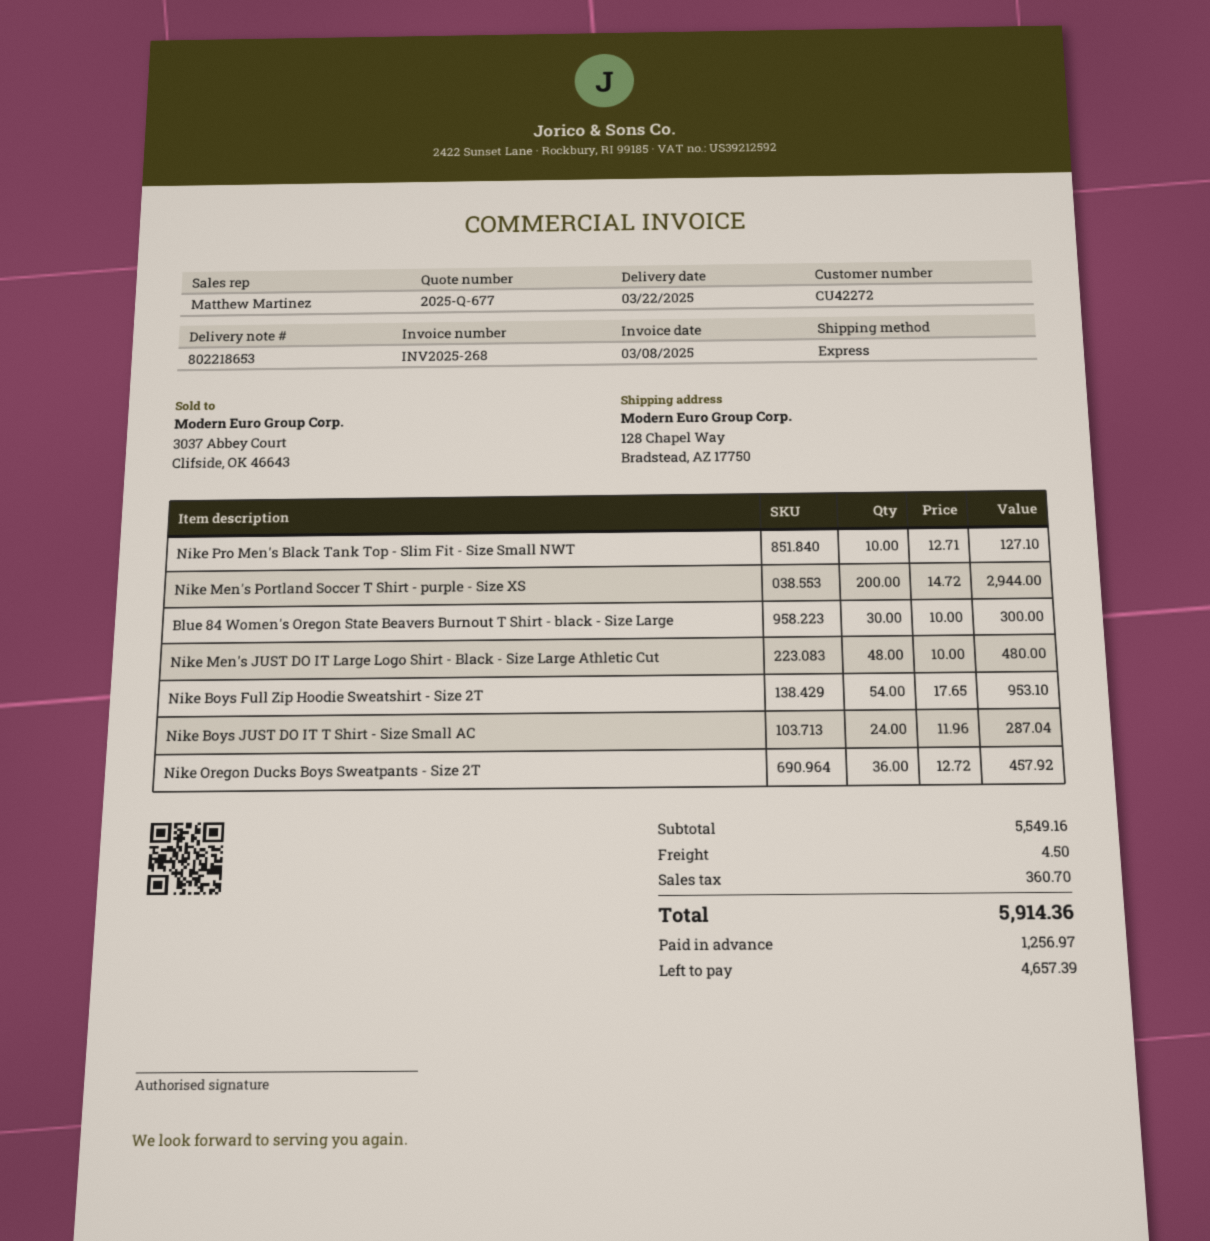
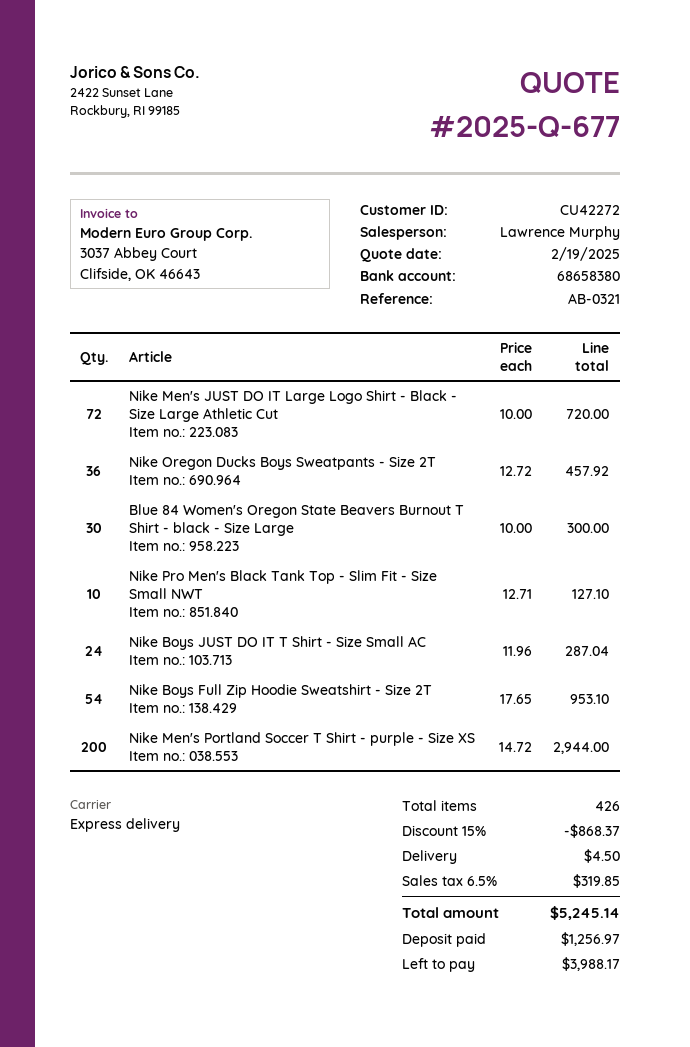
sales rep: Matthew Martinez -> Lawrence Murphy
Nike Men's JUST DO IT Large Logo Shirt - Black - Size Large Athletic Cut: 48 x 10.00 = 480.00 -> 72 x 10.00 = 720.00
discount: none -> 15% = 868.37
tax: 360.70 -> 319.85
total: 5914.36 -> 5245.14
balance: 4657.39 -> 3988.17

